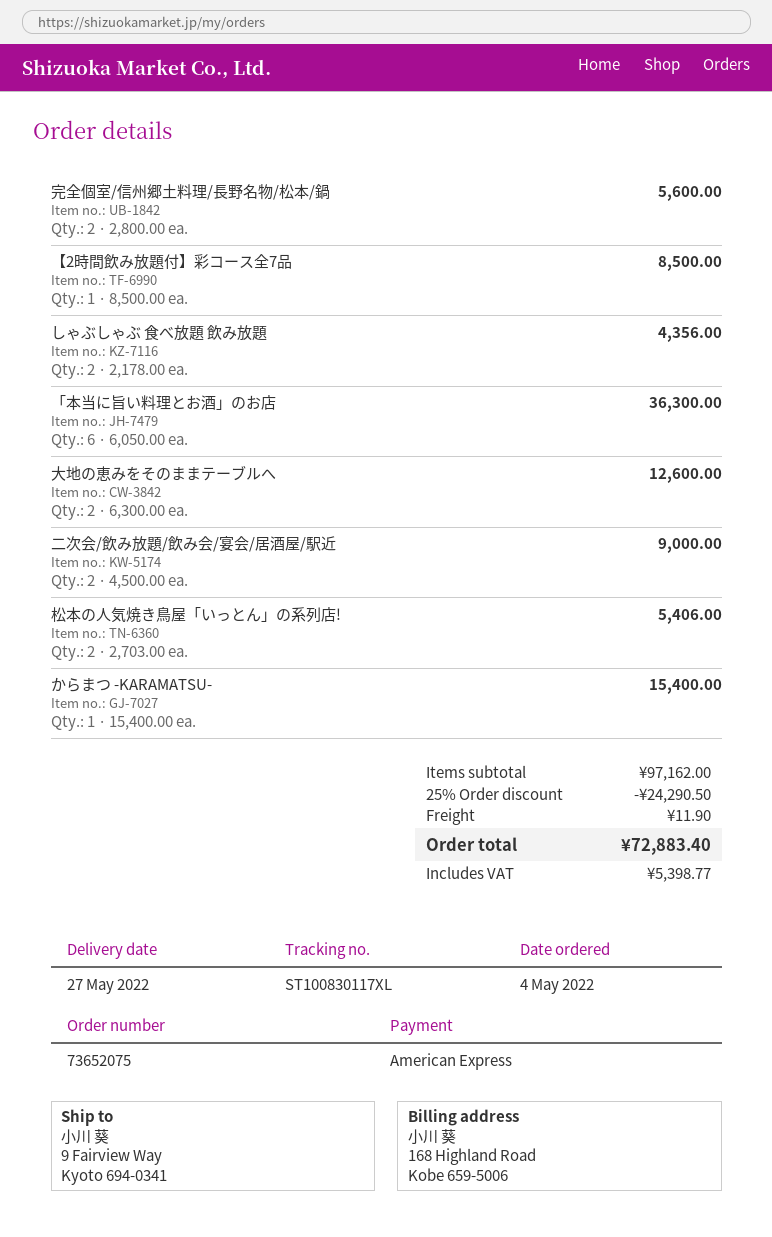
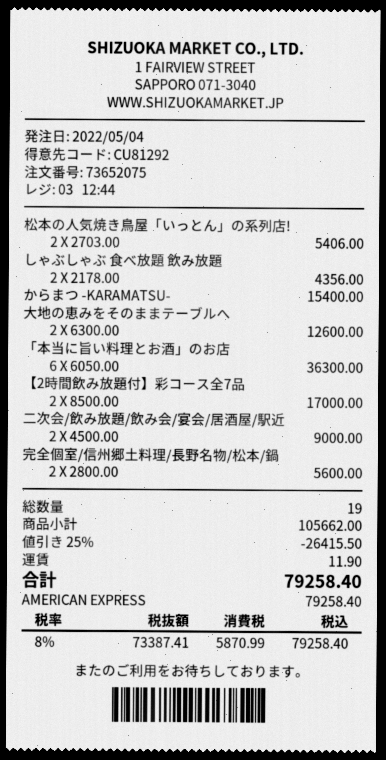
【2時間飲み放題付】彩コース全7品: 1 x 8500.00 = 8500.00 -> 2 x 8500.00 = 17000.00
subtotal: 97162.00 -> 105662.00
discount: 25% = 24290.50 -> 25% = 26415.50
tax: 5398.77 -> 5870.99
total: 72883.40 -> 79258.40

